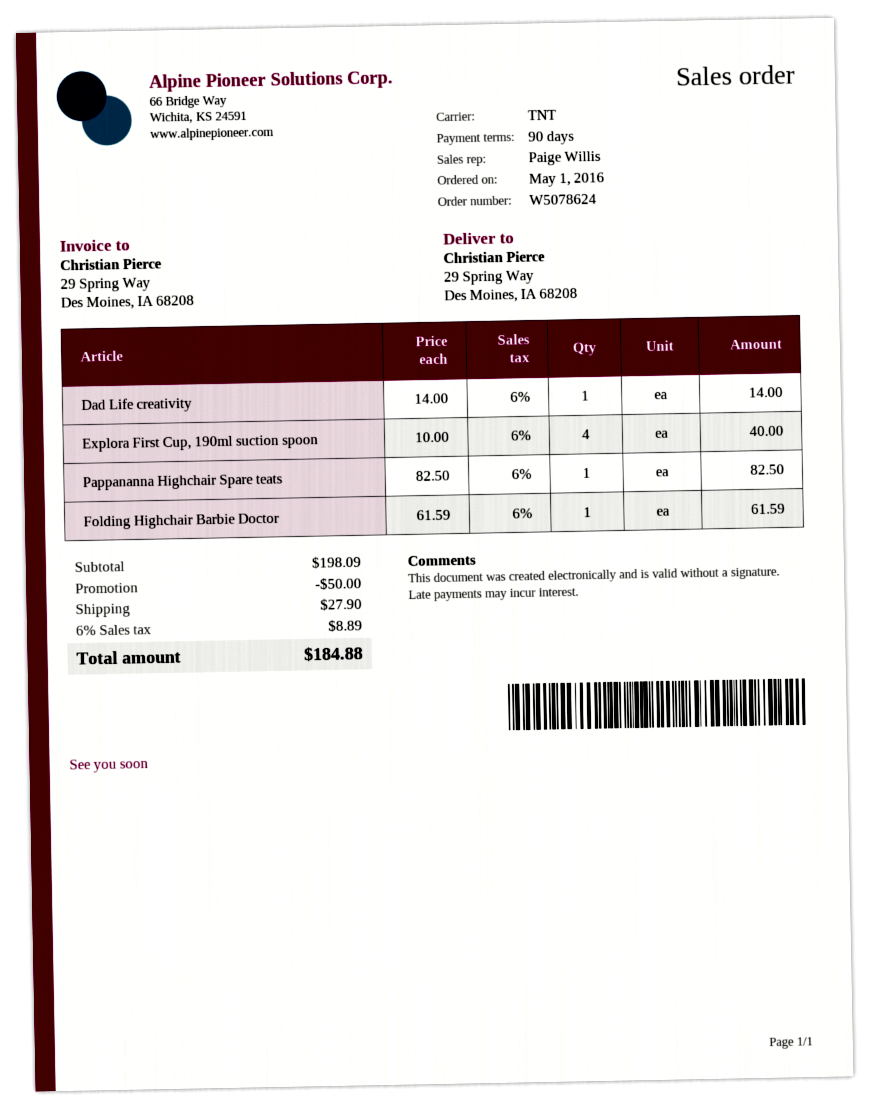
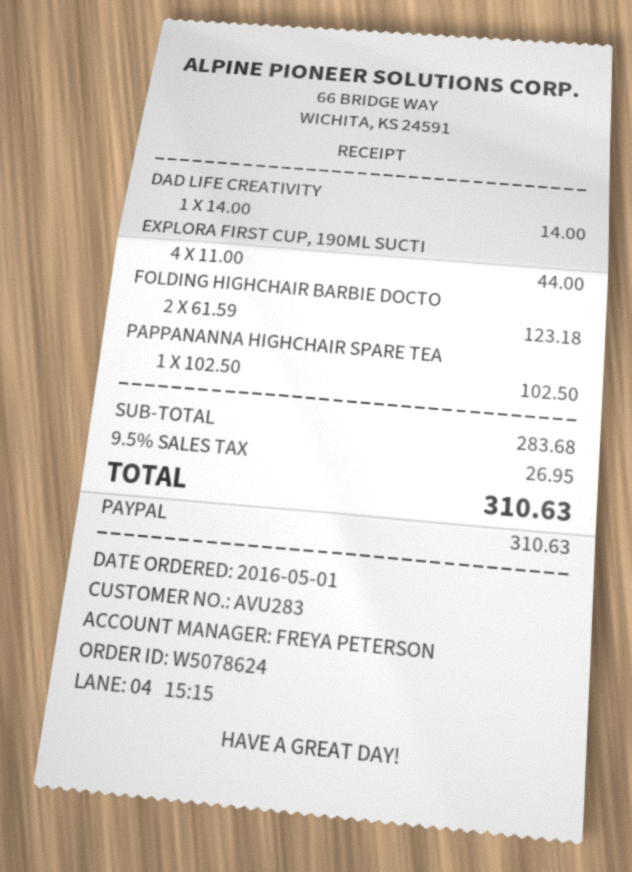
sales rep: Paige Willis -> FREYA PETERSON
Explora First Cup, 190ml suction spoon: 4 x 10.00 = 40.00 -> 4 x 11.00 = 44.00
Pappananna Highchair Spare teats: 1 x 82.50 = 82.50 -> 1 x 102.50 = 102.50
Folding Highchair Barbie Doctor: 1 x 61.59 = 61.59 -> 2 x 61.59 = 123.18
subtotal: 198.09 -> 283.68
discount: 50.00 -> none
shipping: 27.90 -> none
tax: 6% = 8.89 -> 9.5% = 26.95
total: 184.88 -> 310.63

